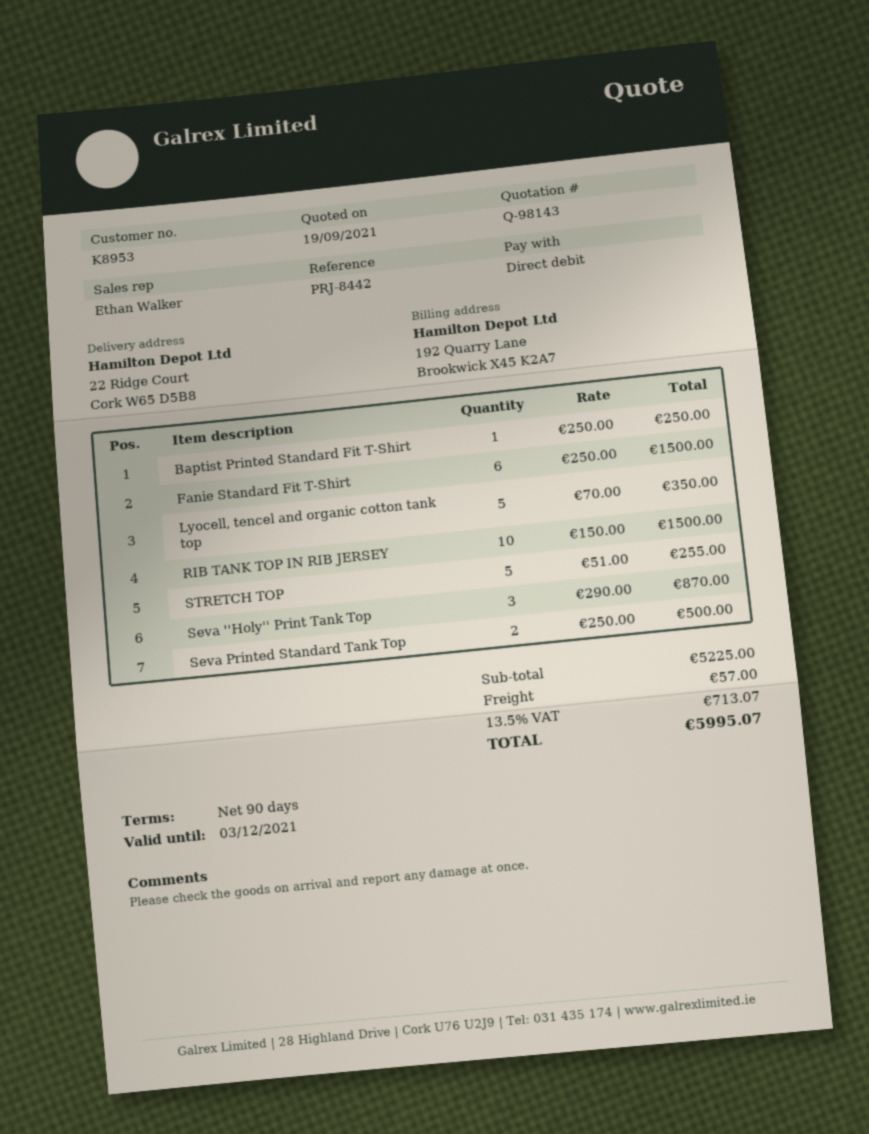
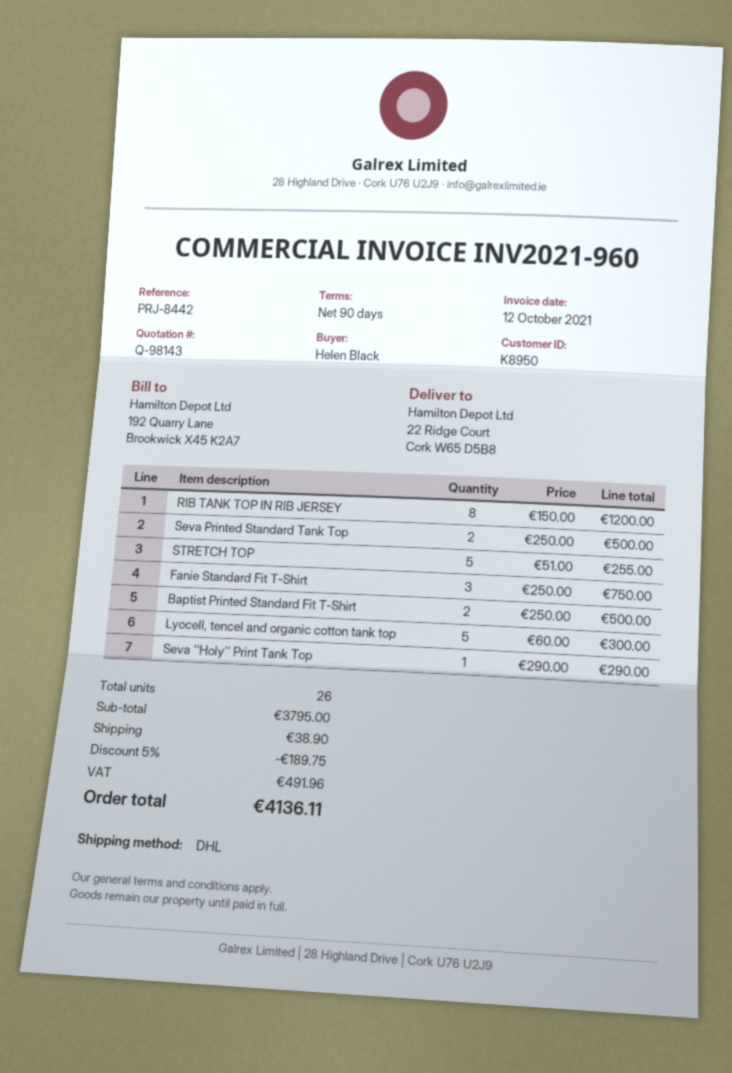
customer number: K8953 -> K8950
Baptist Printed Standard Fit T-Shirt: 1 x 250.00 = 250.00 -> 2 x 250.00 = 500.00
Fanie Standard Fit T-Shirt: 6 x 250.00 = 1500.00 -> 3 x 250.00 = 750.00
Lyocell, tencel and organic cotton tank top: 5 x 70.00 = 350.00 -> 5 x 60.00 = 300.00
RIB TANK TOP IN RIB JERSEY: 10 x 150.00 = 1500.00 -> 8 x 150.00 = 1200.00
Seva ''Holy'' Print Tank Top: 3 x 290.00 = 870.00 -> 1 x 290.00 = 290.00
subtotal: 5225.00 -> 3795.00
discount: none -> 5% = 189.75
shipping: 57.00 -> 38.90
tax: 713.07 -> 491.96
total: 5995.07 -> 4136.11

